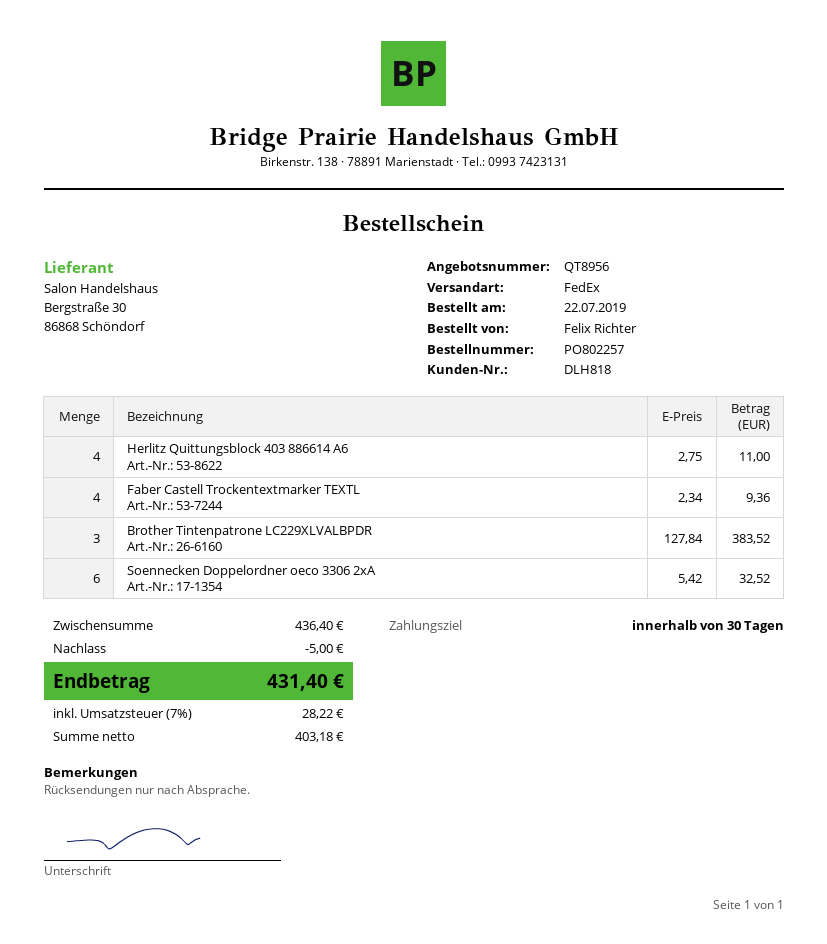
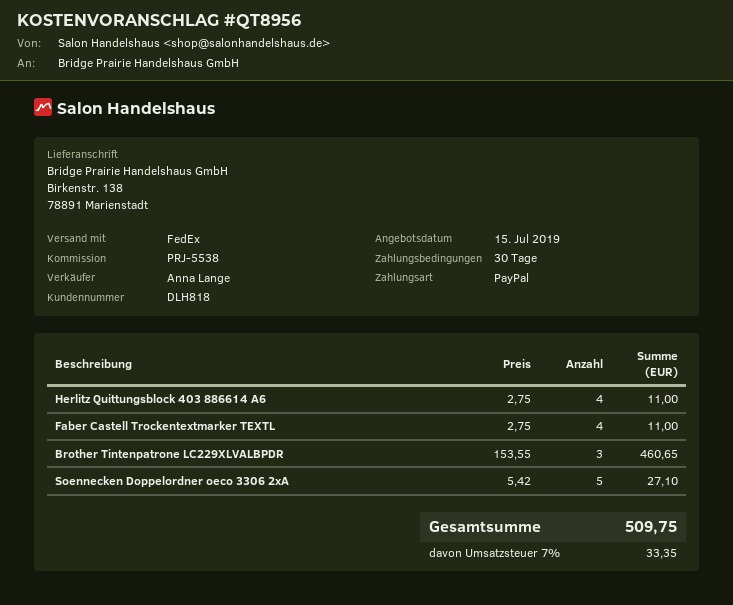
Faber Castell Trockentextmarker TEXTL: 4 x 2.34 = 9.36 -> 4 x 2.75 = 11.00
Brother Tintenpatrone LC229XLVALBPDR: 3 x 127.84 = 383.52 -> 3 x 153.55 = 460.65
Soennecken Doppelordner oeco 3306 2xA: 6 x 5.42 = 32.52 -> 5 x 5.42 = 27.10
discount: 5.00 -> none
tax: 7% = 28.22 -> 7% = 33.35
total: 431.40 -> 509.75

